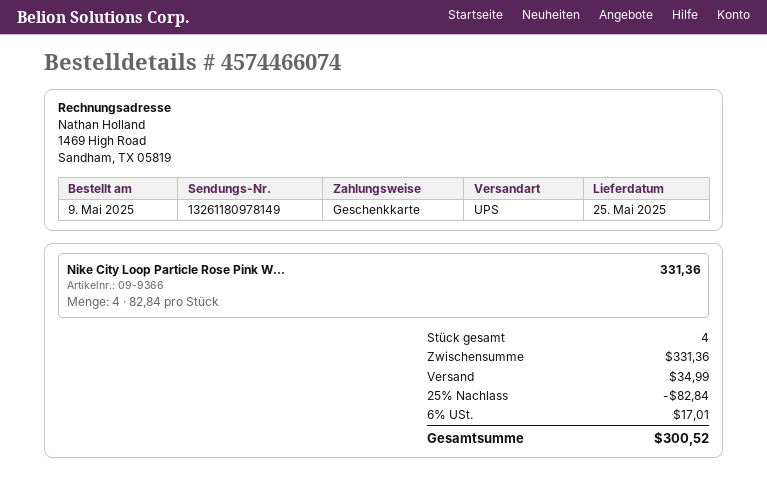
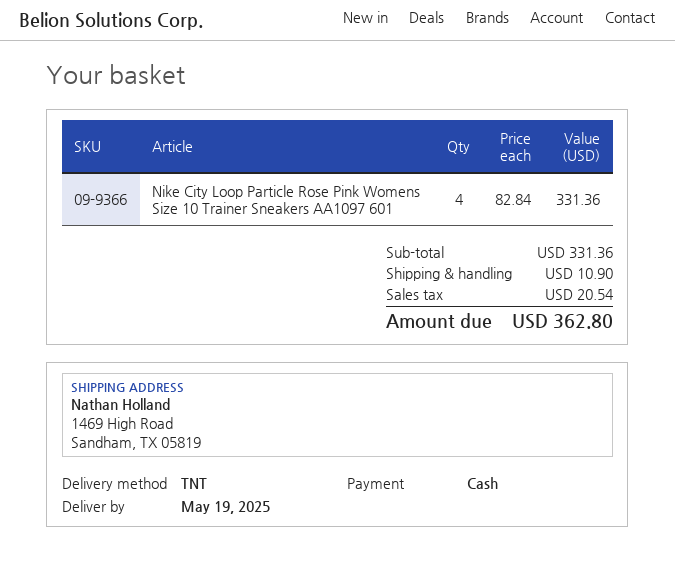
delivery date: 2025-05-25 -> 2025-05-19
payment method: gift card -> cash
shipping method: UPS -> TNT
discount: 25% = 82.84 -> none
shipping: 34.99 -> 10.90
tax: 17.01 -> 20.54
total: 300.52 -> 362.80

